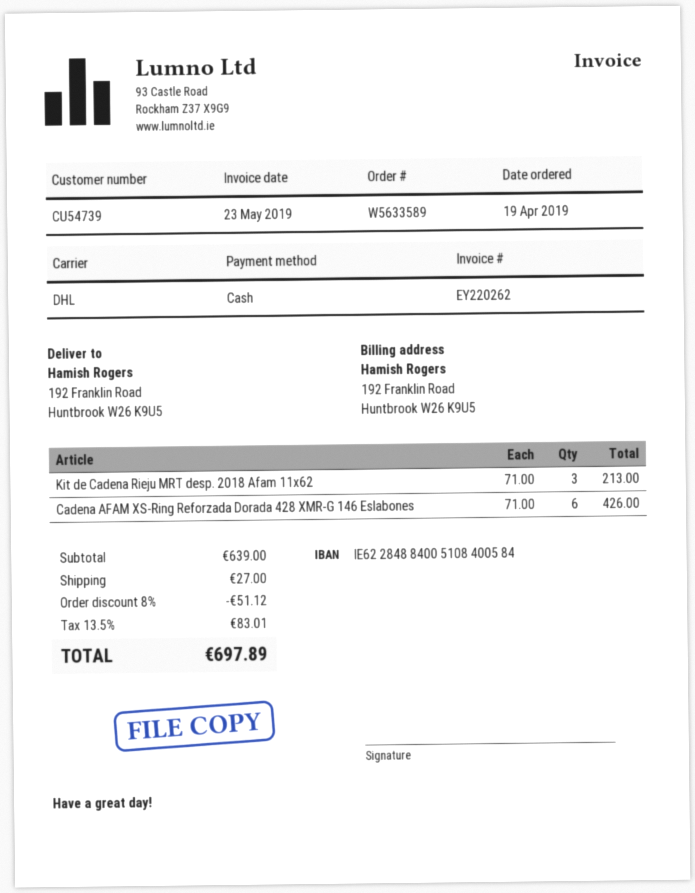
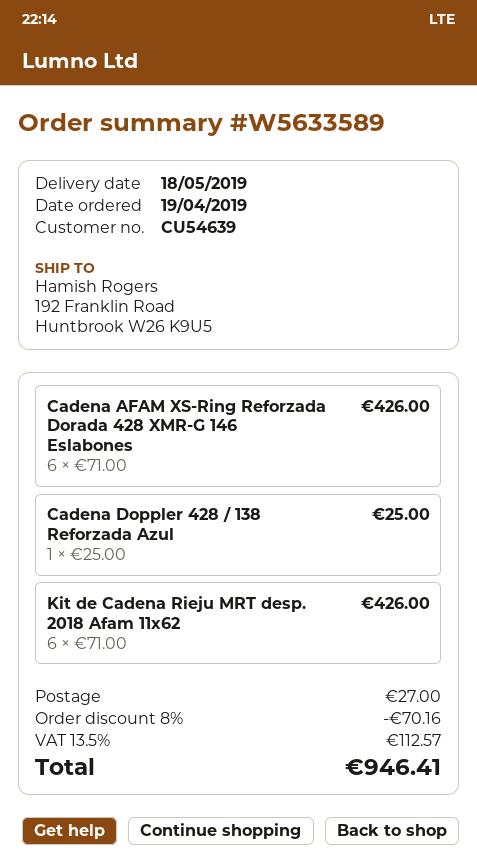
customer number: CU54739 -> CU54639
Kit de Cadena Rieju MRT desp. 2018 Afam 11x62: 3 x 71.00 = 213.00 -> 6 x 71.00 = 426.00
Cadena Doppler 428 / 138 Reforzada Azul: none -> 1 x 25.00 = 25.00
discount: 8% = 51.12 -> 8% = 70.16
tax: 13.5% = 83.01 -> 13.5% = 112.57
total: 697.89 -> 946.41

